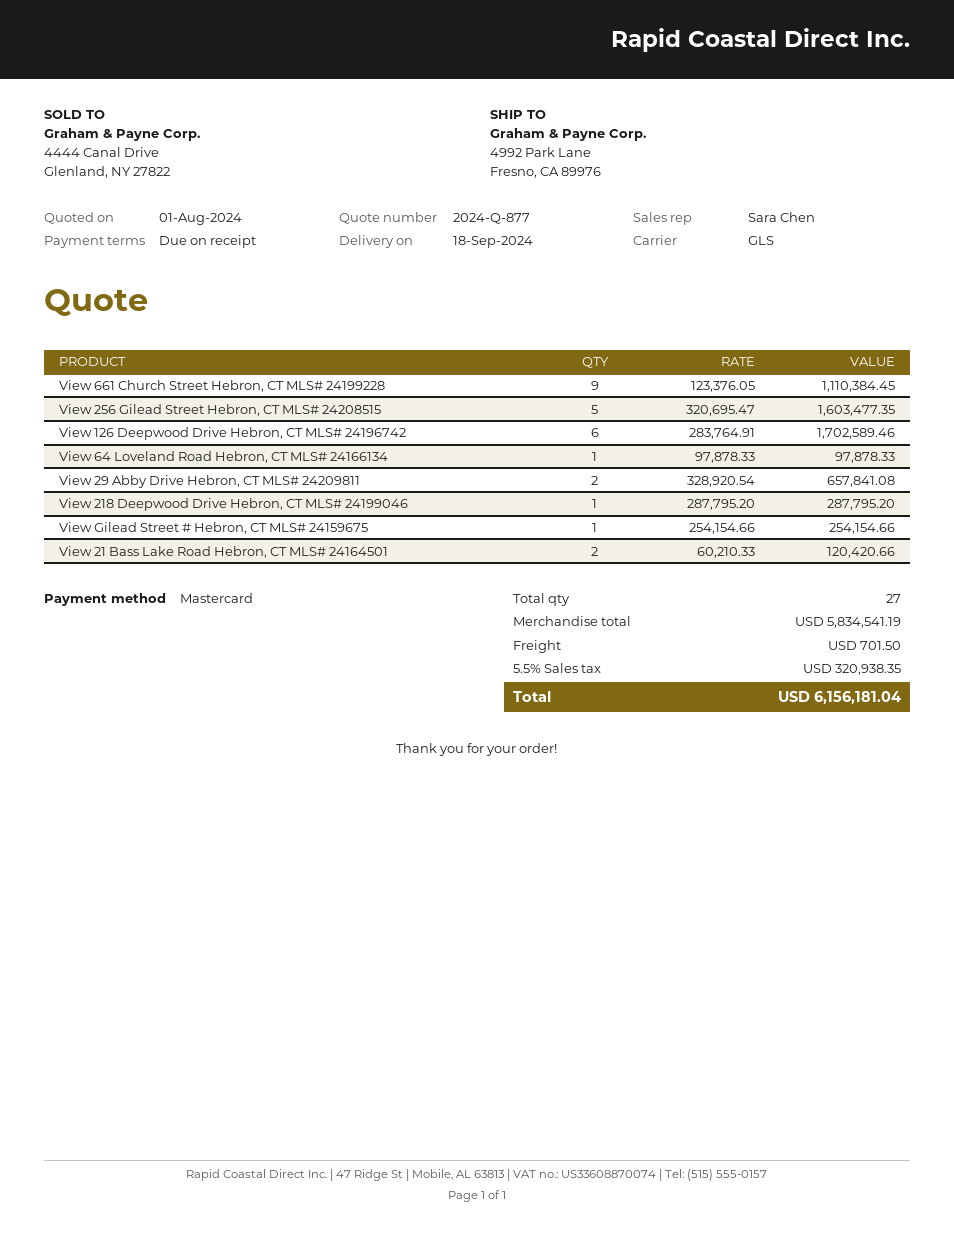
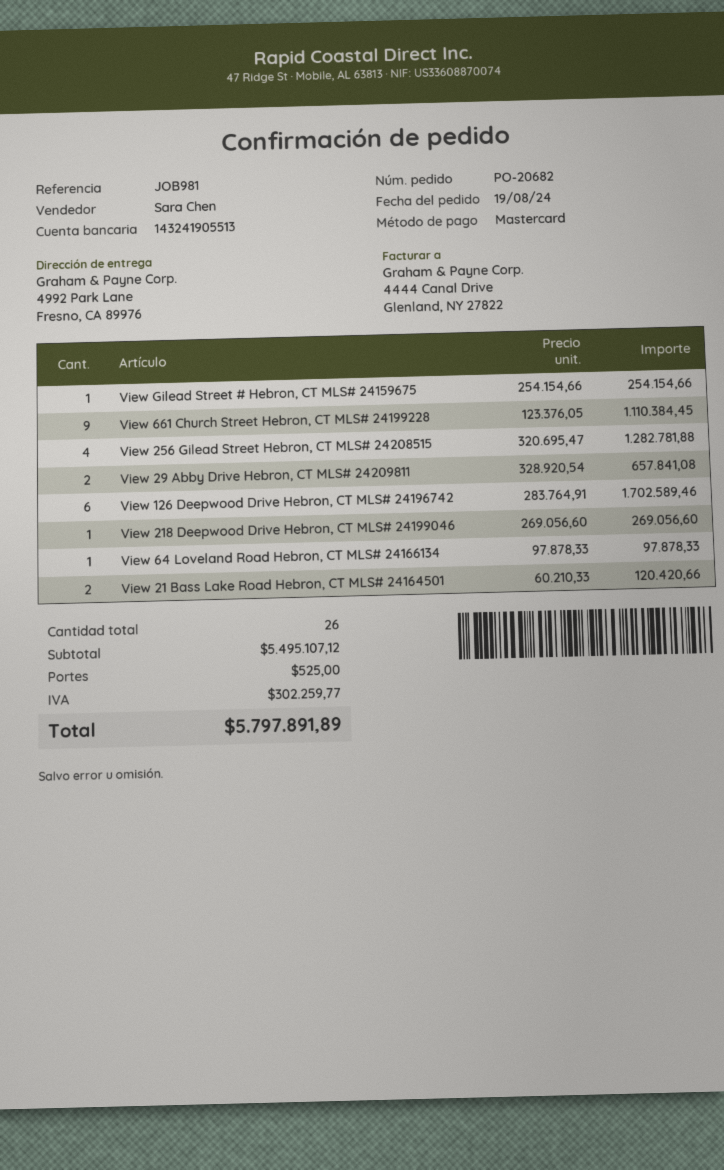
View 256 Gilead Street Hebron, CT MLS# 24208515: 5 x 320695.47 = 1603477.35 -> 4 x 320695.47 = 1282781.88
View 218 Deepwood Drive Hebron, CT MLS# 24199046: 1 x 287795.20 = 287795.20 -> 1 x 269056.60 = 269056.60
total quantity: 27 -> 26
subtotal: 5834541.19 -> 5495107.12
shipping: 701.50 -> 525.00
tax: 320938.35 -> 302259.77
total: 6156181.04 -> 5797891.89

